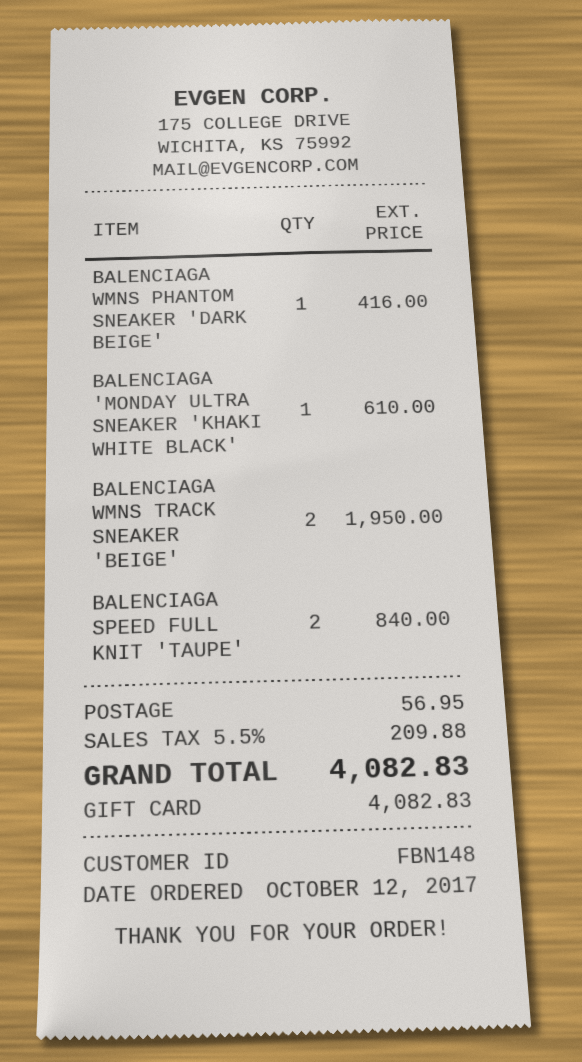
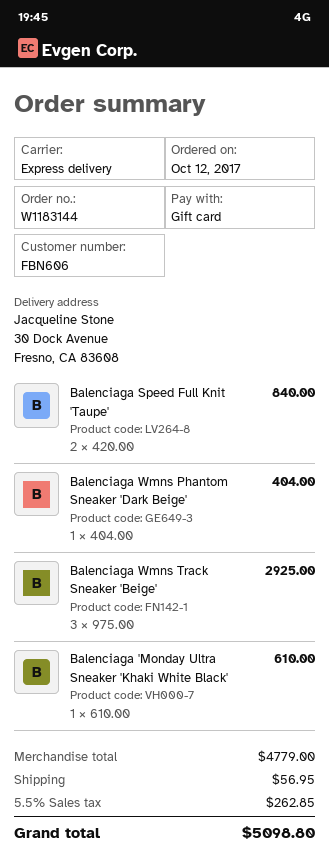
customer number: FBN148 -> FBN606
BALENCIAGA WMNS PHANTOM SNEAKER 'DARK BEIGE': 1 for 416.00 -> 1 for 404.00
BALENCIAGA WMNS TRACK SNEAKER 'BEIGE': 2 for 1950.00 -> 3 for 2925.00
tax: 5.5% = 209.88 -> 5.5% = 262.85
total: 4082.83 -> 5098.80

